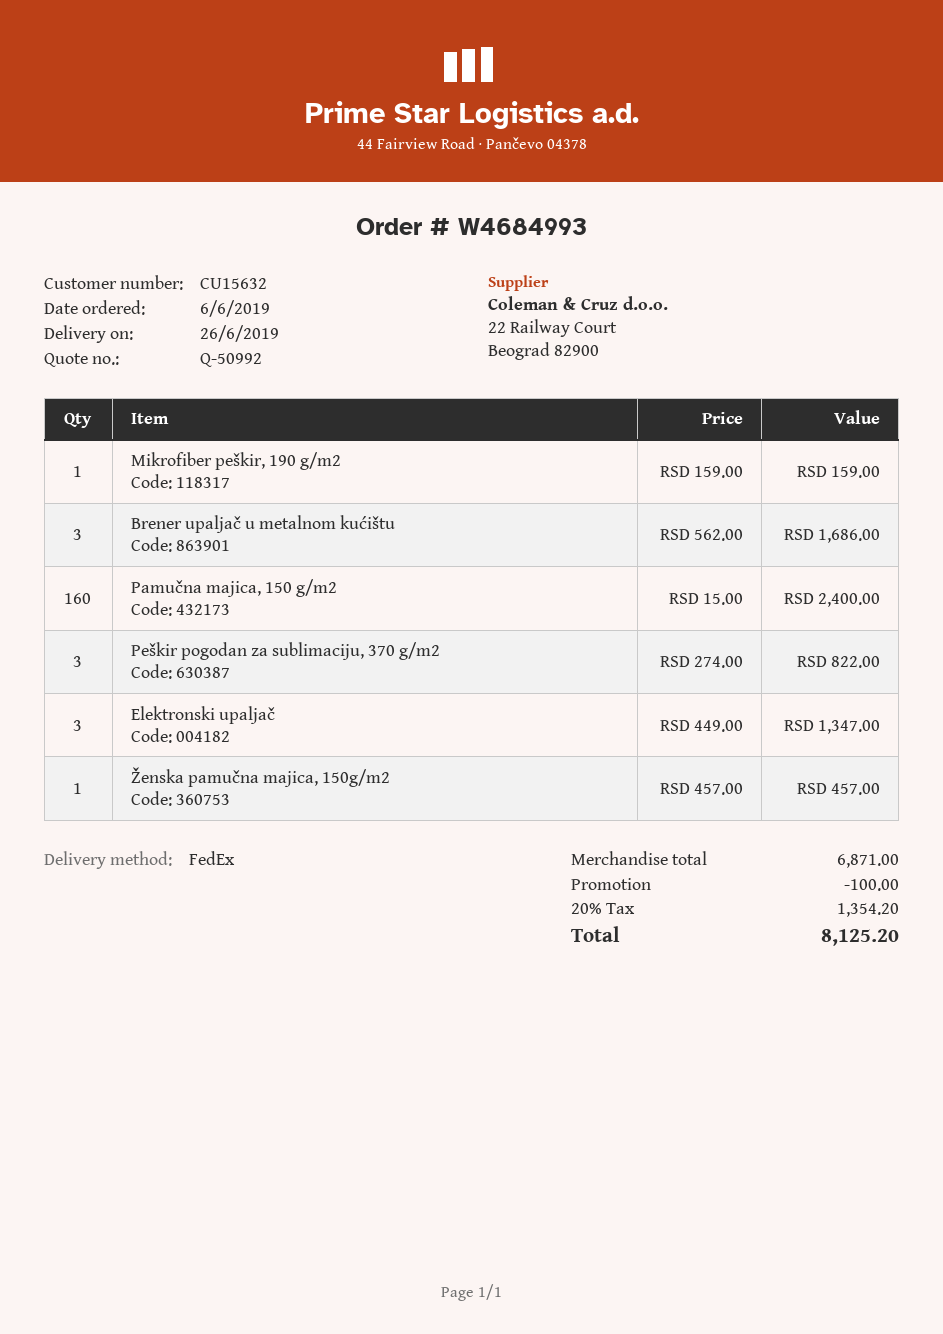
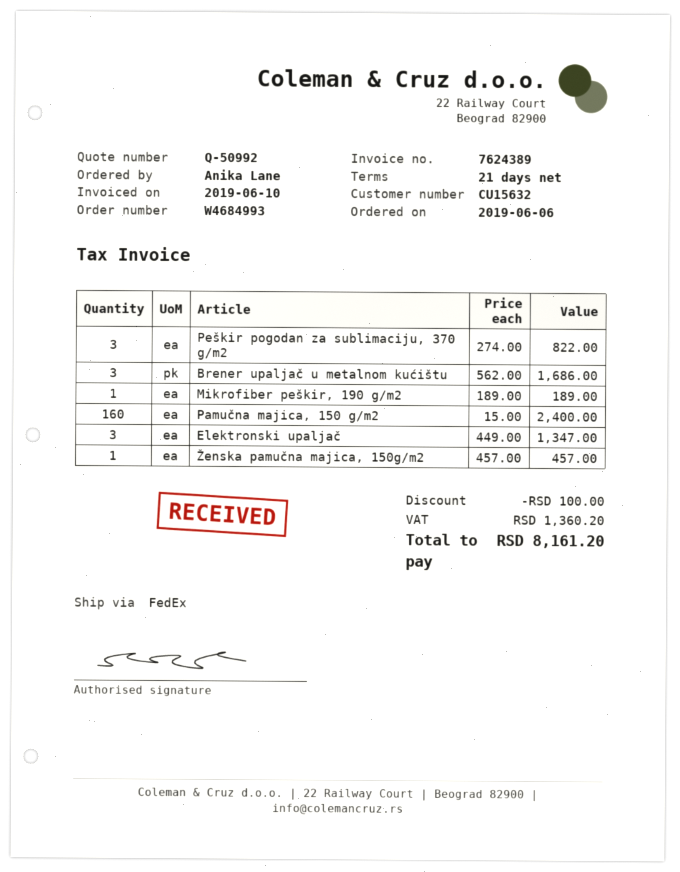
Mikrofiber peškir, 190 g/m2: 1 x 159.00 = 159.00 -> 1 x 189.00 = 189.00
tax: 1354.20 -> 1360.20
total: 8125.20 -> 8161.20

